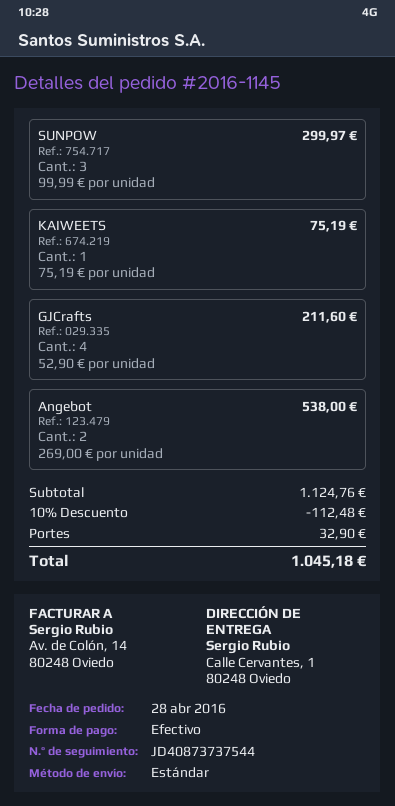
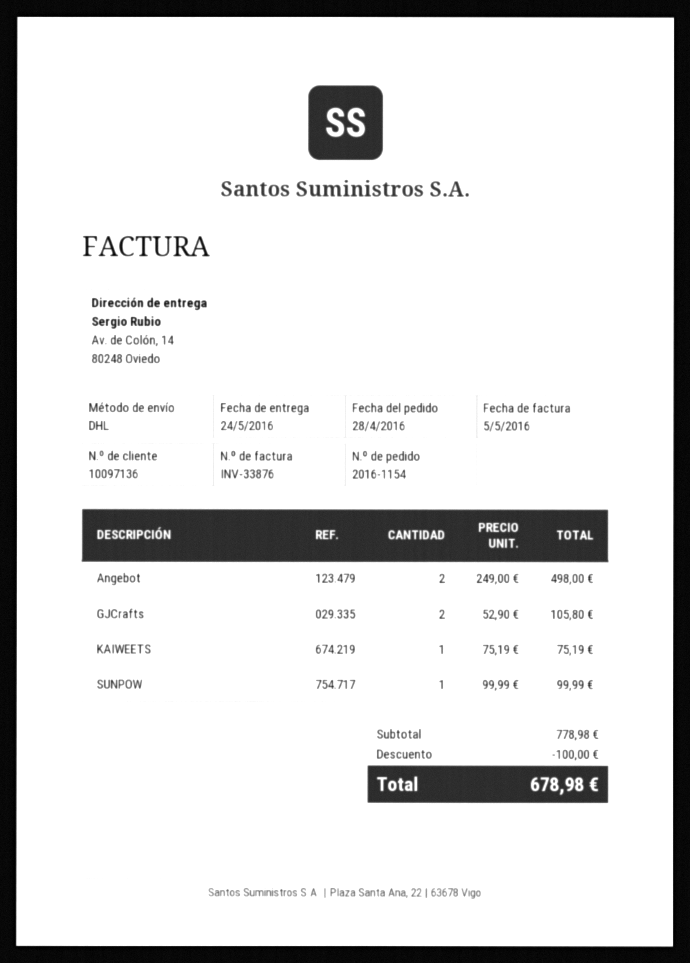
order number: 2016-1145 -> 2016-1154
shipping method: standard -> DHL
ship to: Calle Cervantes, 1, 80248 Oviedo -> Av. de Colón, 14, 80248 Oviedo
SUNPOW: 3 x 99.99 = 299.97 -> 1 x 99.99 = 99.99
GJCrafts: 4 x 52.90 = 211.60 -> 2 x 52.90 = 105.80
Angebot: 2 x 269.00 = 538.00 -> 2 x 249.00 = 498.00
subtotal: 1124.76 -> 778.98
discount: 112.48 -> 100.00
shipping: 32.90 -> none
total: 1045.18 -> 678.98

